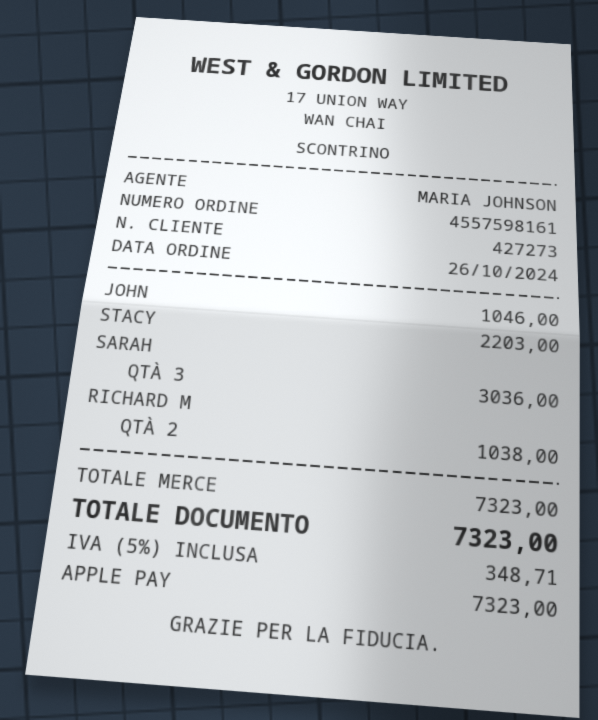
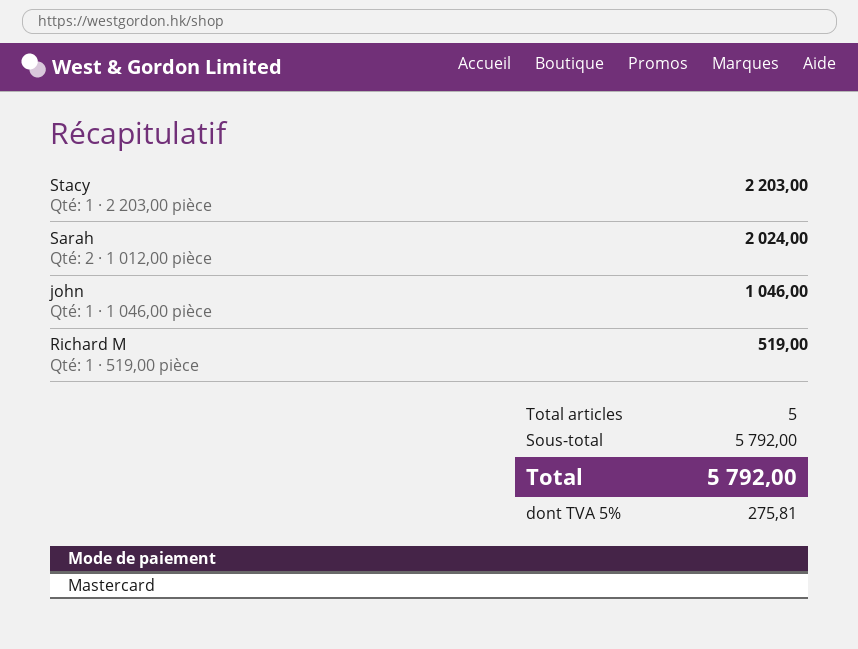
payment method: Apple Pay -> Mastercard
SARAH: 3 for 3036.00 -> 2 for 2024.00
RICHARD M: 2 for 1038.00 -> 1 for 519.00
subtotal: 7323.00 -> 5792.00
tax: 5% = 348.71 -> 5% = 275.81
total: 7323.00 -> 5792.00

